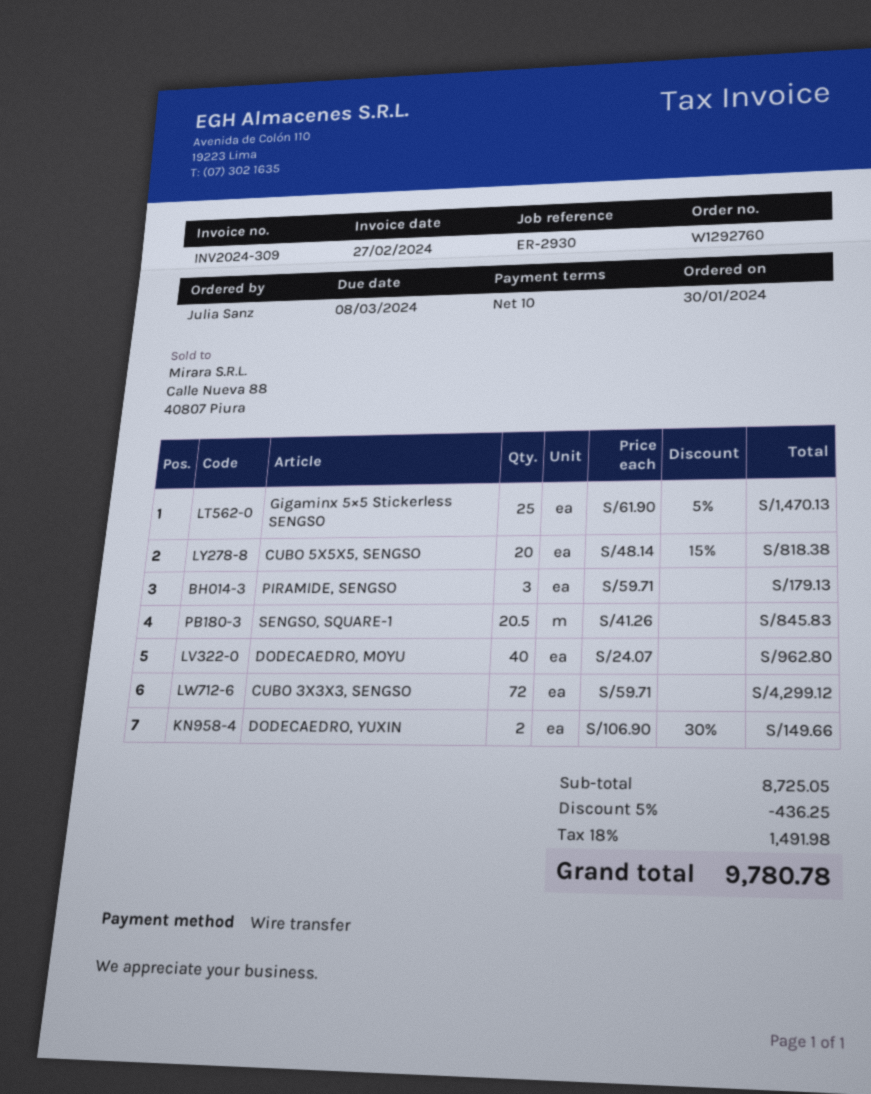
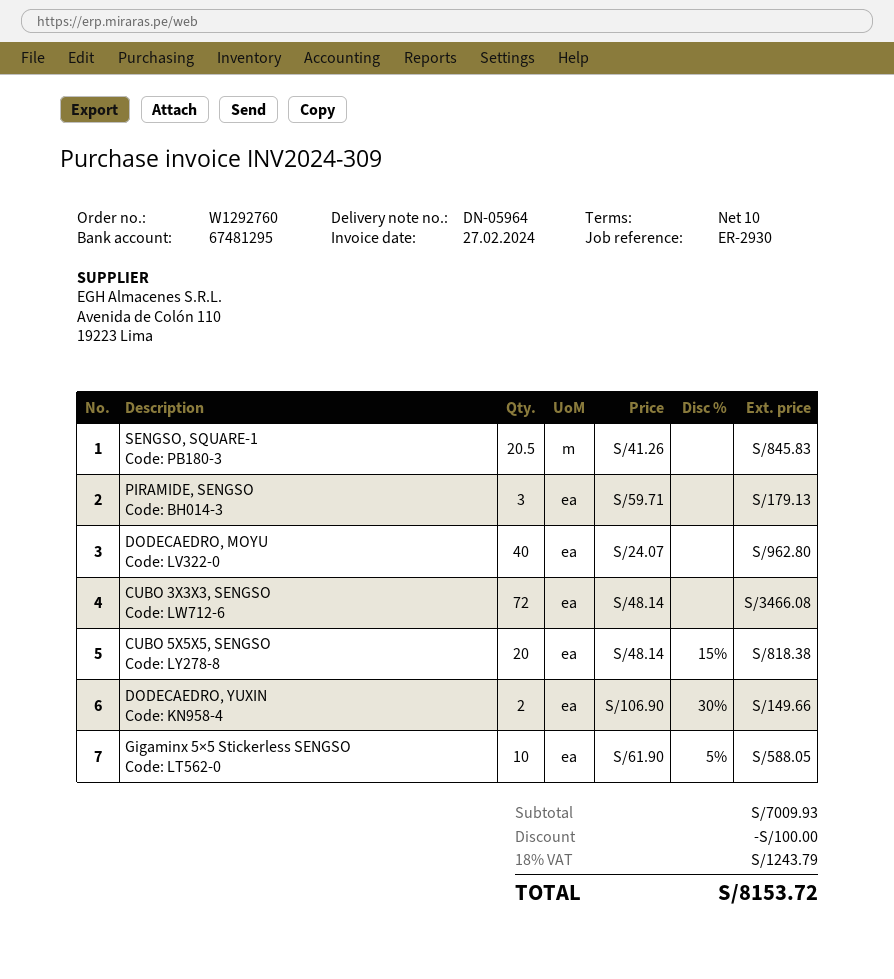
Gigaminx 5×5 Stickerless SENGSO: 25 x 61.90 - 5% = 1470.13 -> 10 x 61.90 - 5% = 588.05
CUBO 3X3X3, SENGSO: 72 x 59.71 = 4299.12 -> 72 x 48.14 = 3466.08
subtotal: 8725.05 -> 7009.93
discount: 436.25 -> 100.00
tax: 18% = 1491.98 -> 18% = 1243.79
total: 9780.78 -> 8153.72

